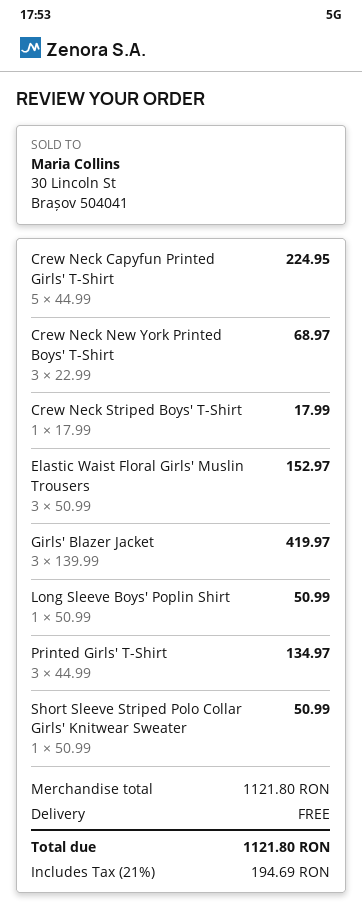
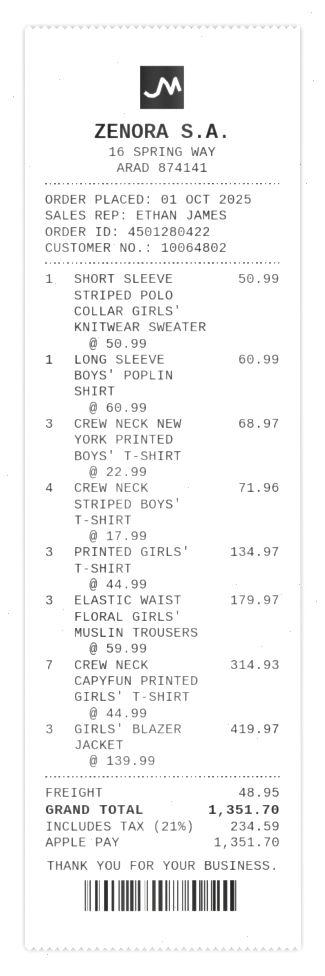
Crew Neck Capyfun Printed Girls' T-Shirt: 5 x 44.99 = 224.95 -> 7 x 44.99 = 314.93
Crew Neck Striped Boys' T-Shirt: 1 x 17.99 = 17.99 -> 4 x 17.99 = 71.96
Elastic Waist Floral Girls' Muslin Trousers: 3 x 50.99 = 152.97 -> 3 x 59.99 = 179.97
Long Sleeve Boys' Poplin Shirt: 1 x 50.99 = 50.99 -> 1 x 60.99 = 60.99
shipping: 0.00 -> 48.95
tax: 21% = 194.69 -> 21% = 234.59
total: 1121.80 -> 1351.70

